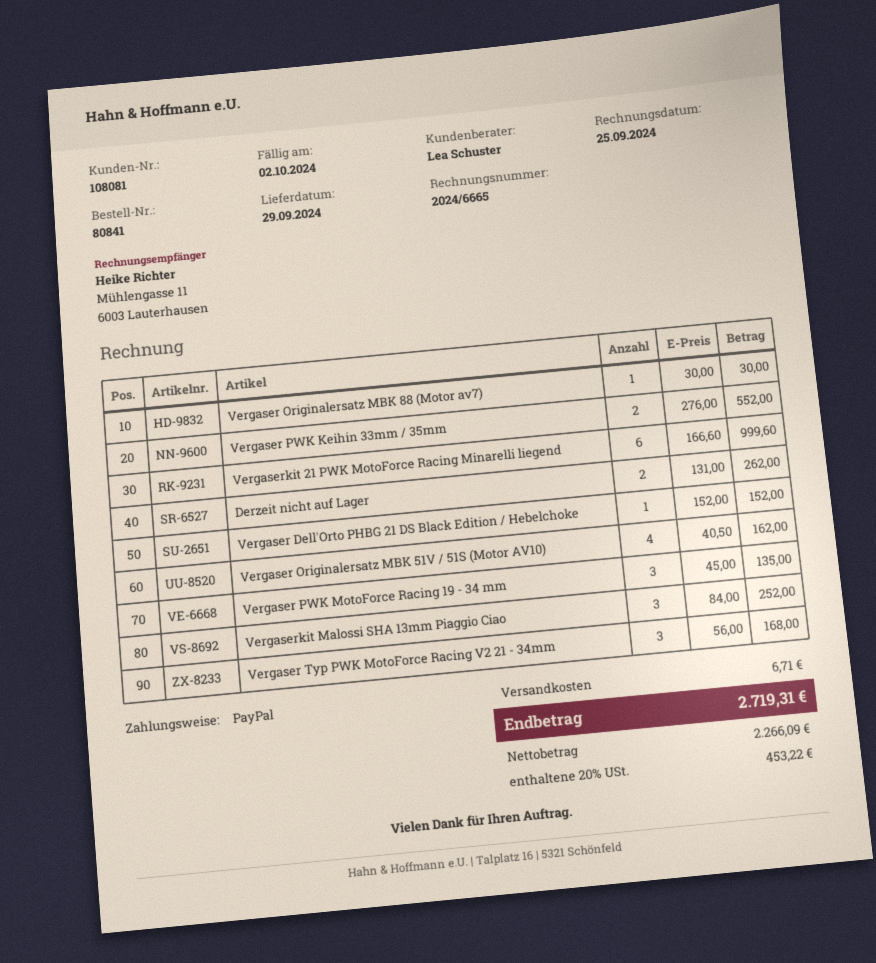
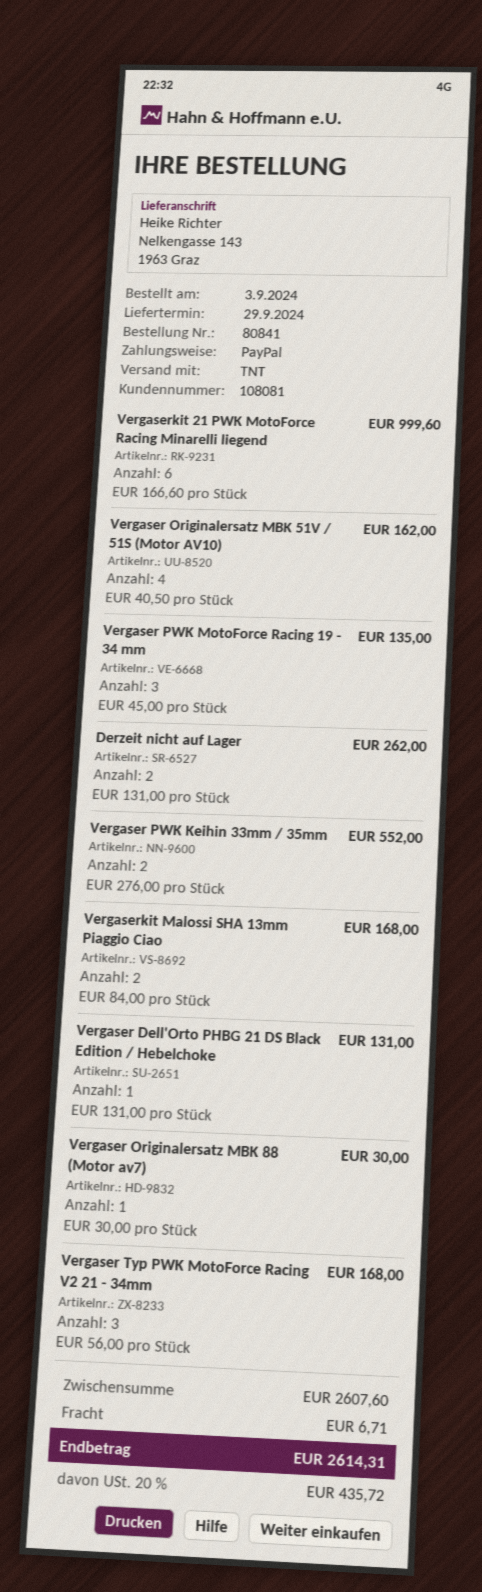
Vergaser Dell'Orto PHBG 21 DS Black Edition / Hebelchoke: 1 x 152.00 = 152.00 -> 1 x 131.00 = 131.00
Vergaserkit Malossi SHA 13mm Piaggio Ciao: 3 x 84.00 = 252.00 -> 2 x 84.00 = 168.00
tax: 20% = 453.22 -> 20% = 435.72
total: 2719.31 -> 2614.31

